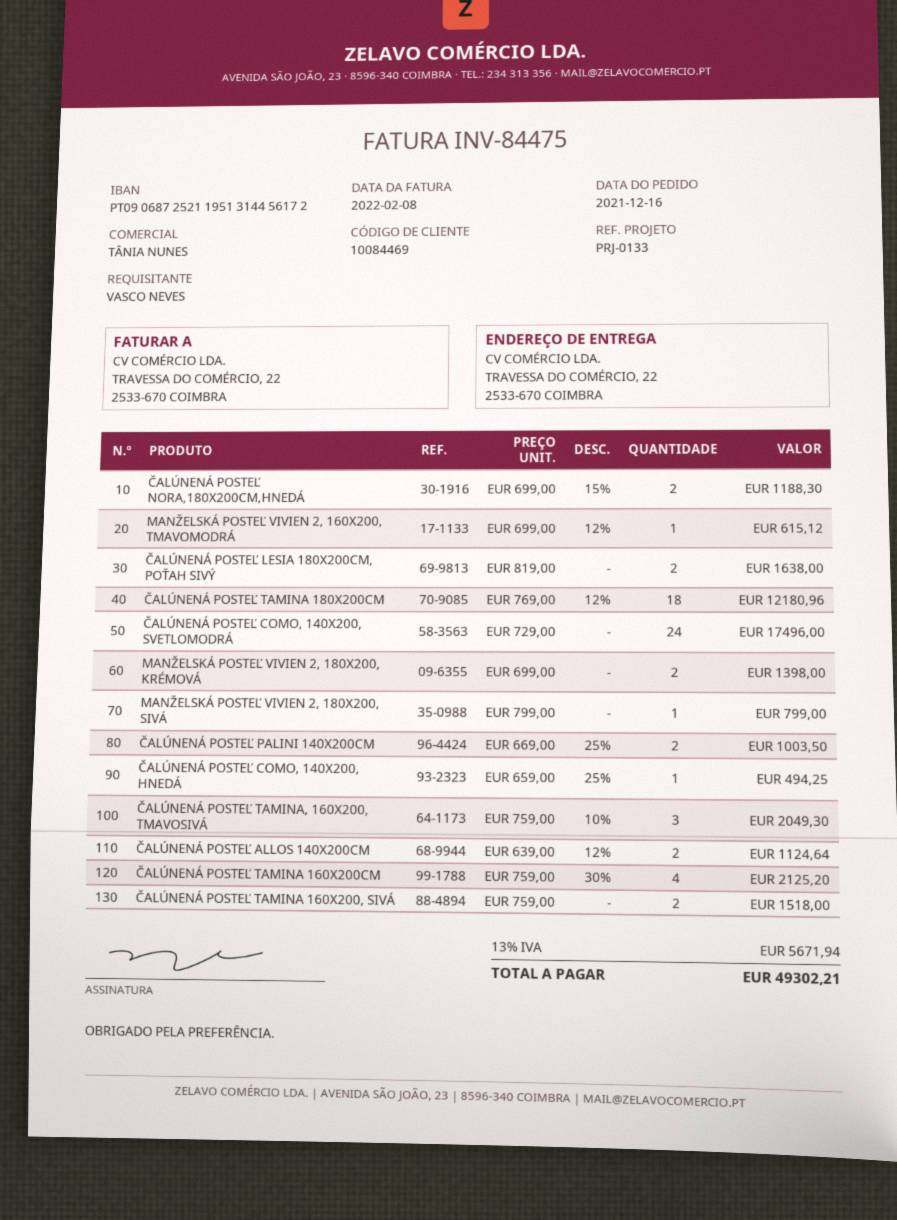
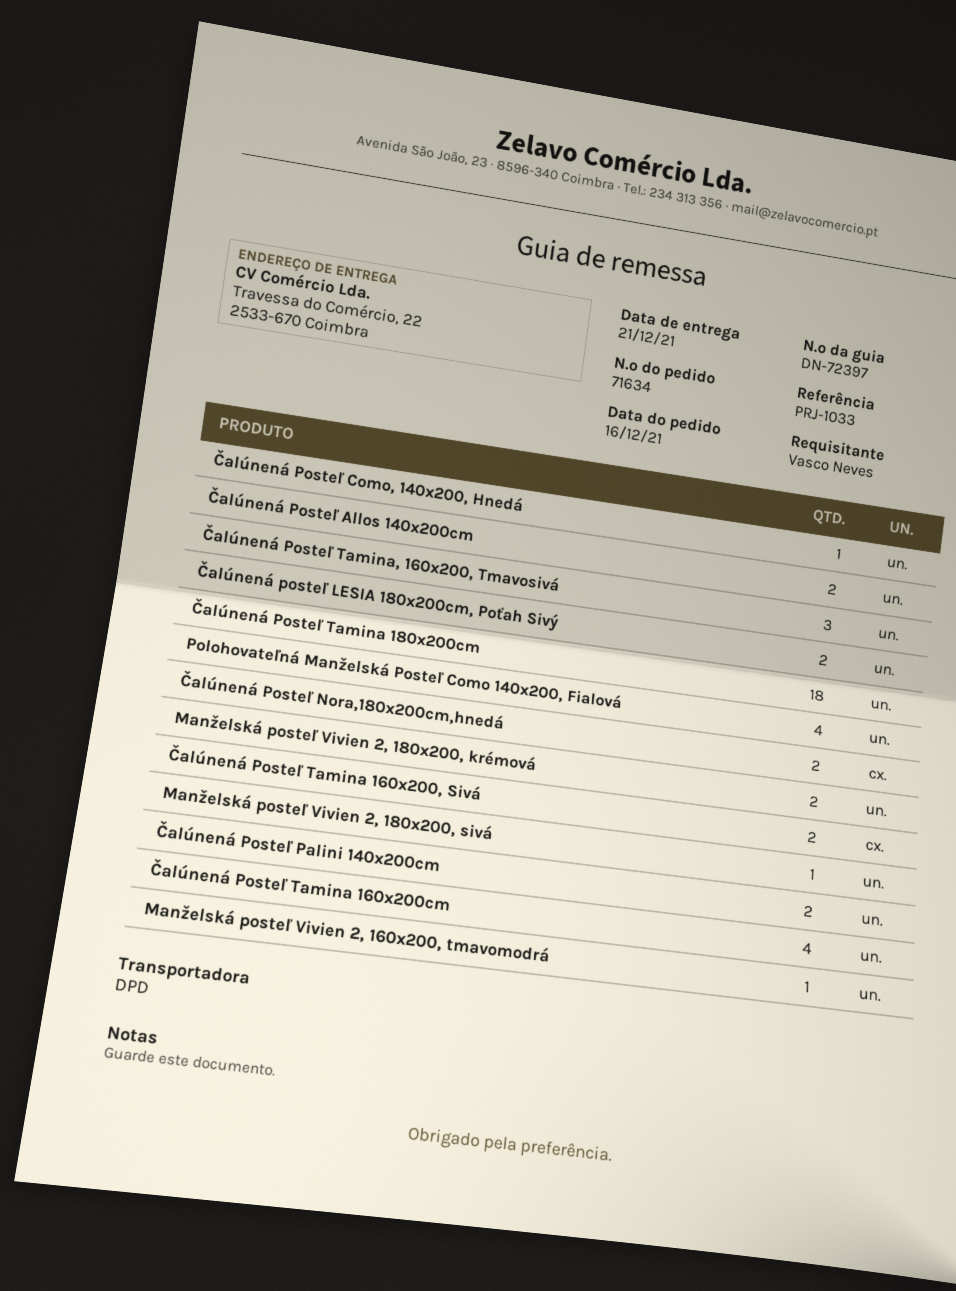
reference: PRJ-0133 -> PRJ-1033
ČALÚNENÁ POSTEĽ COMO, 140X200, SVETLOMODRÁ: 24 -> none
Polohovateľná Manželská Posteľ Como 140x200, Fialová: none -> 4

